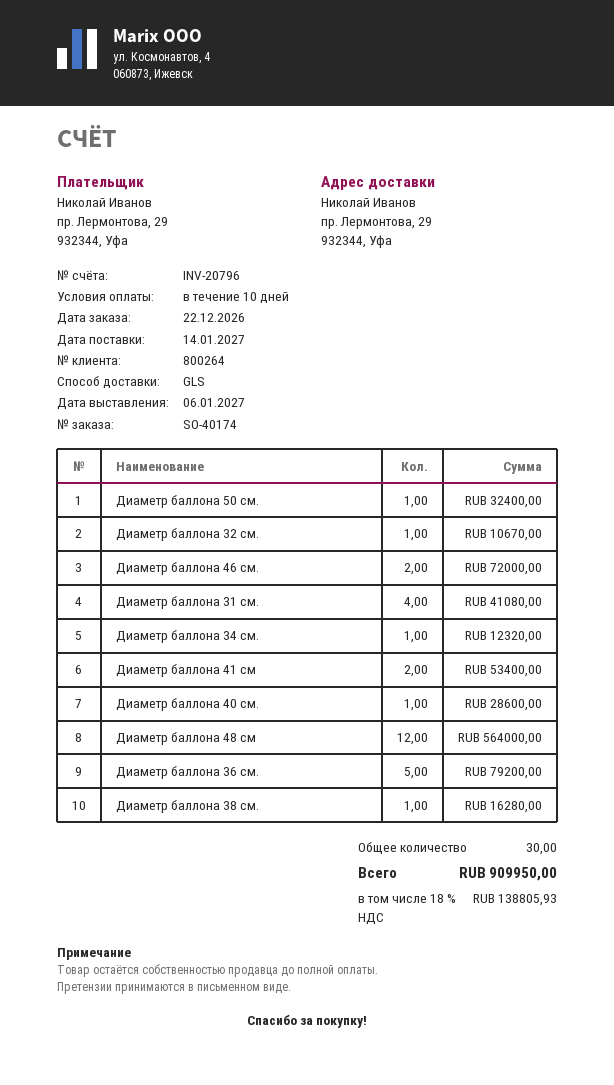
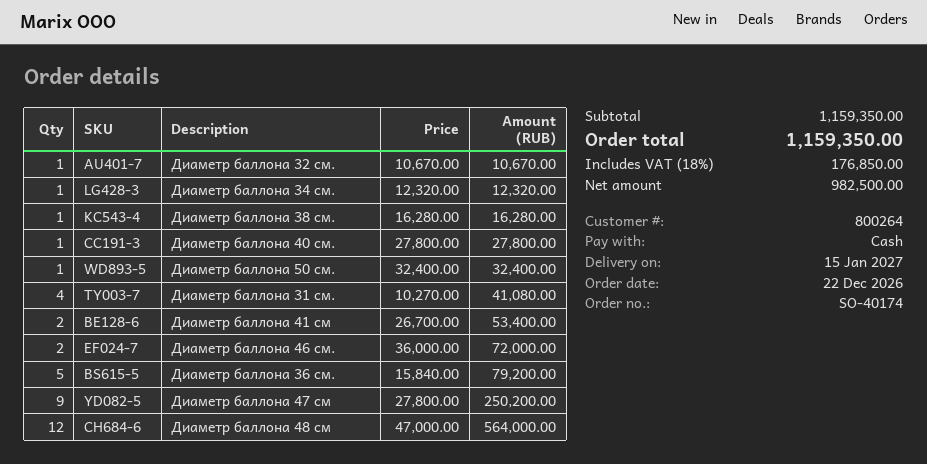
delivery date: 2027-01-14 -> 2027-01-15
Диаметр баллона 40 см.: 1 for 28600.00 -> 1 for 27800.00
Диаметр баллона 47 см: none -> 9 for 250200.00
tax: 18% = 138805.93 -> 18% = 176850.00
total: 909950.00 -> 1159350.00

